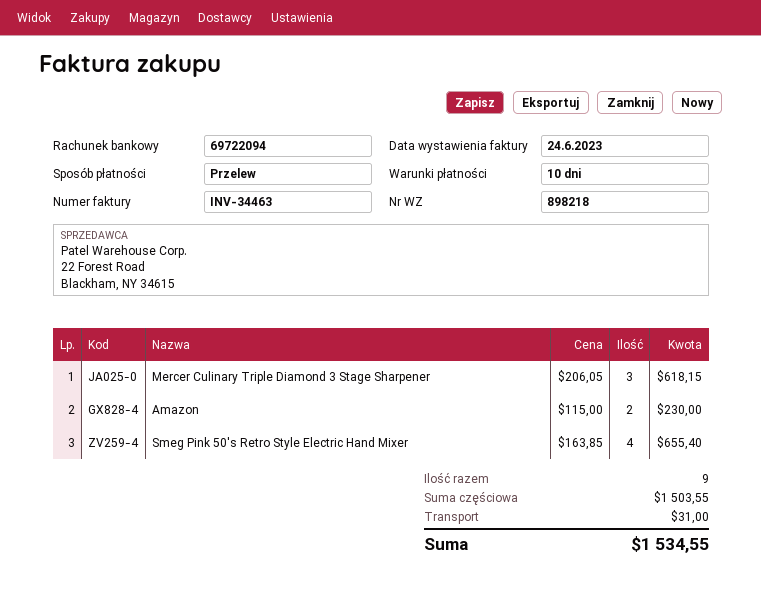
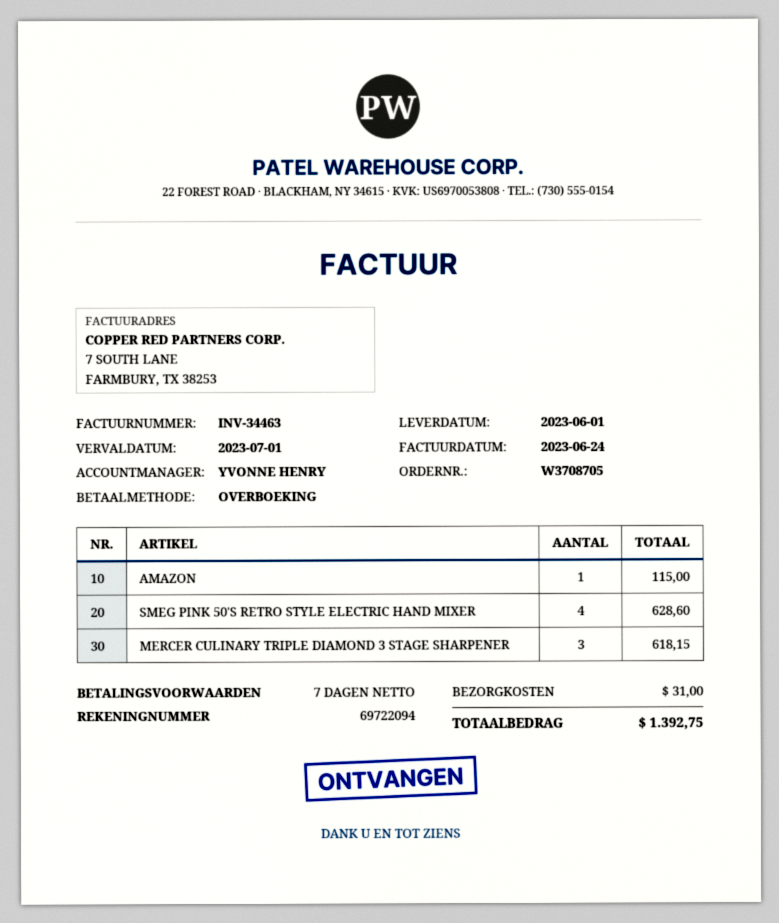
payment terms: 10 days -> 7 days
Amazon: 2 for 230.00 -> 1 for 115.00
Smeg Pink 50's Retro Style Electric Hand Mixer: 4 for 655.40 -> 4 for 628.60
total: 1534.55 -> 1392.75

